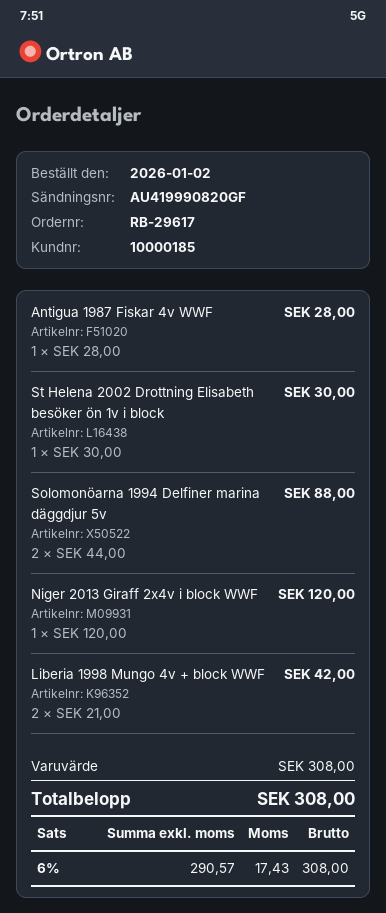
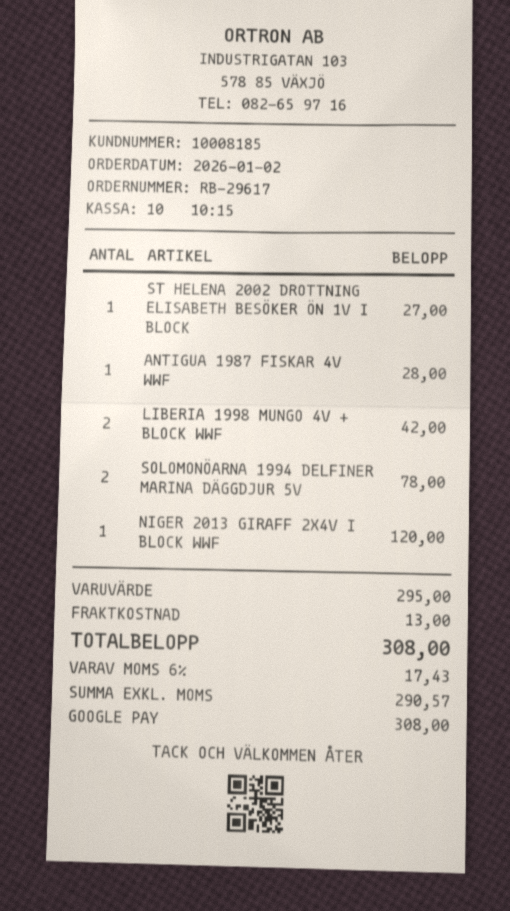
customer number: 10000185 -> 10008185
St Helena 2002 Drottning Elisabeth besöker ön 1v i block: 1 for 30.00 -> 1 for 27.00
Solomonöarna 1994 Delfiner marina däggdjur 5v: 2 for 88.00 -> 2 for 78.00
subtotal: 308.00 -> 295.00
shipping: none -> 13.00

